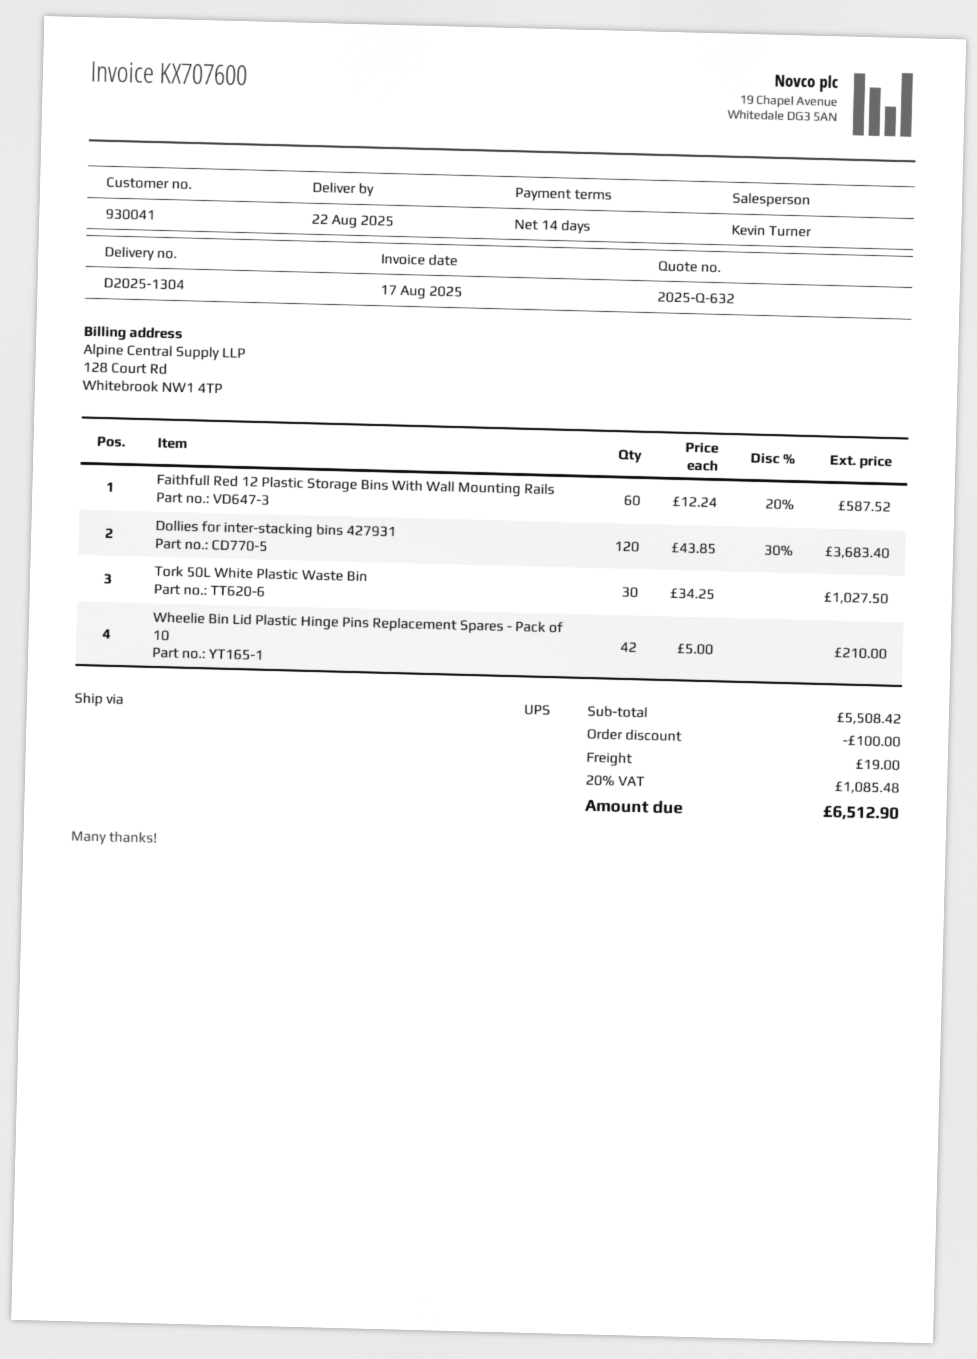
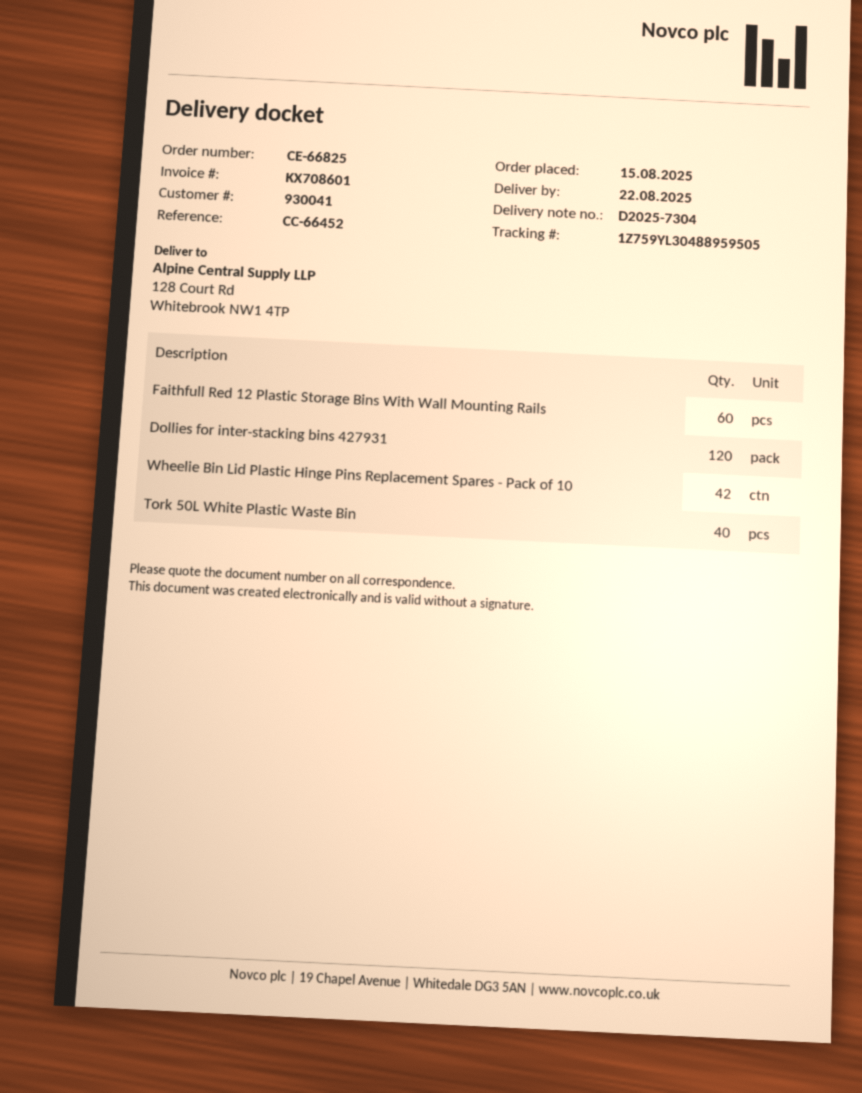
delivery note number: D2025-1304 -> D2025-7304
invoice number: KX707600 -> KX708601
Tork 50L White Plastic Waste Bin: 30 -> 40

